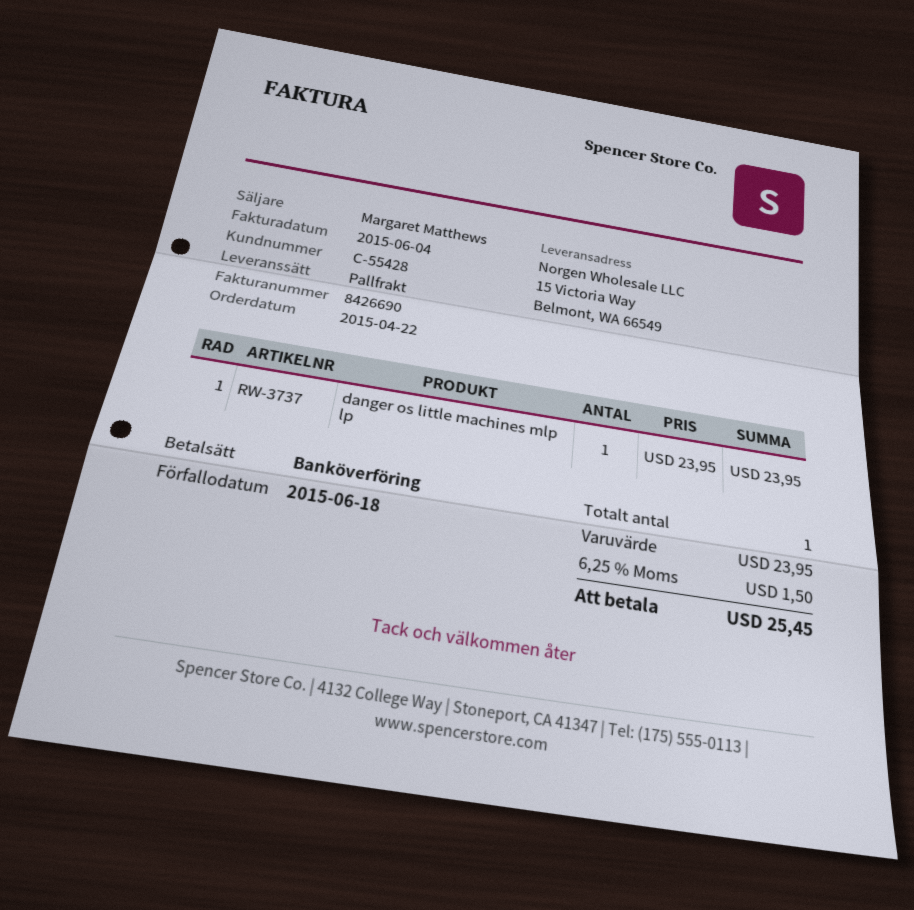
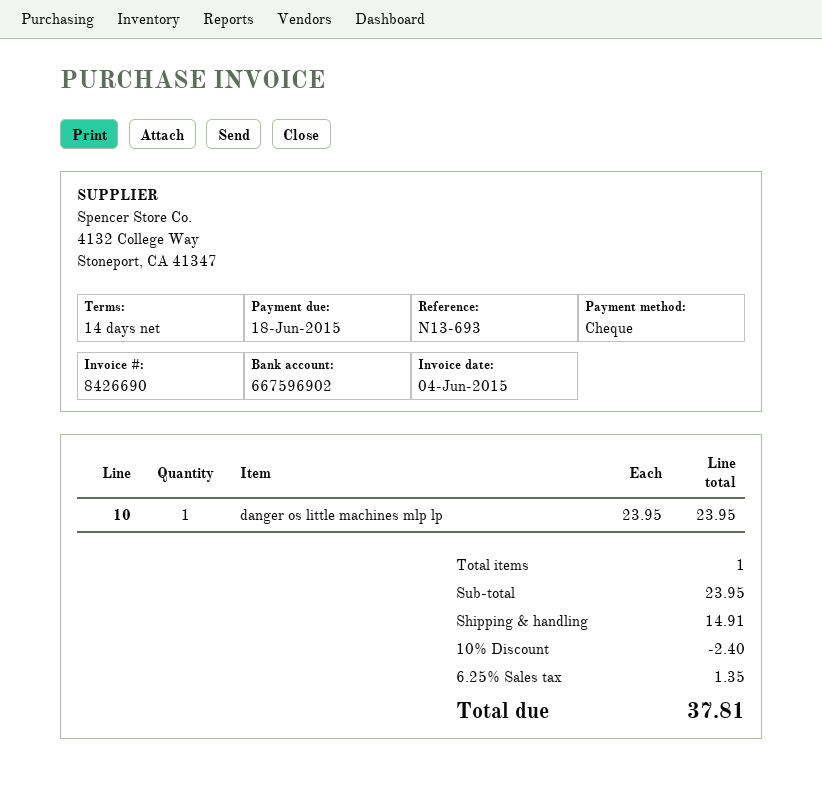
payment method: bank transfer -> cheque
discount: none -> 10% = 2.40
shipping: none -> 14.91
tax: 6.25% = 1.50 -> 6.25% = 1.35
total: 25.45 -> 37.81

